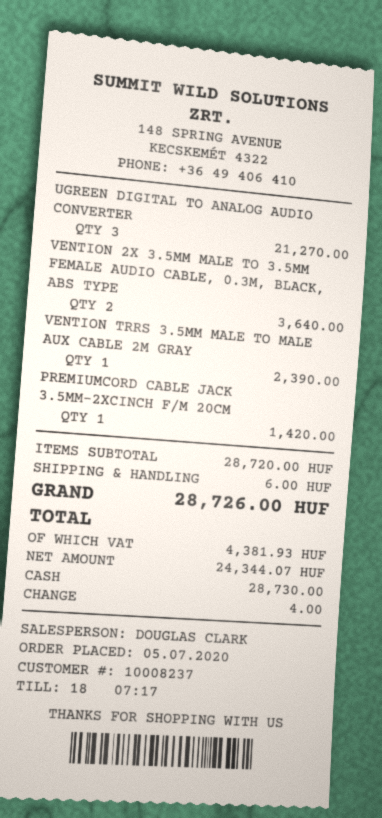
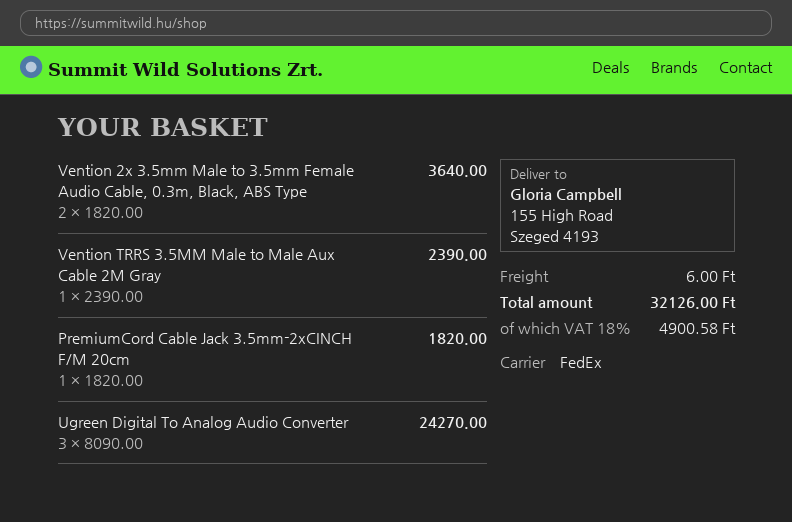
UGREEN DIGITAL TO ANALOG AUDIO CONVERTER: 3 for 21270.00 -> 3 for 24270.00
PREMIUMCORD CABLE JACK 3.5MM-2XCINCH F/M 20CM: 1 for 1420.00 -> 1 for 1820.00
tax: 4381.93 -> 4900.58
total: 28726.00 -> 32126.00

